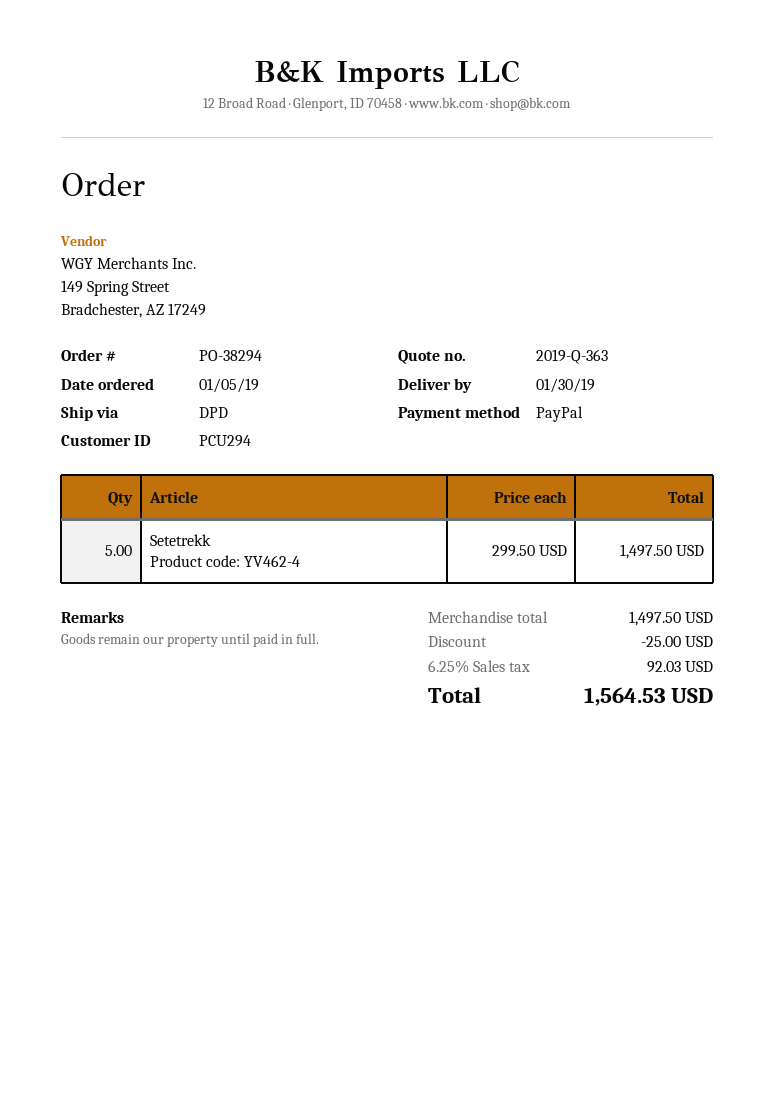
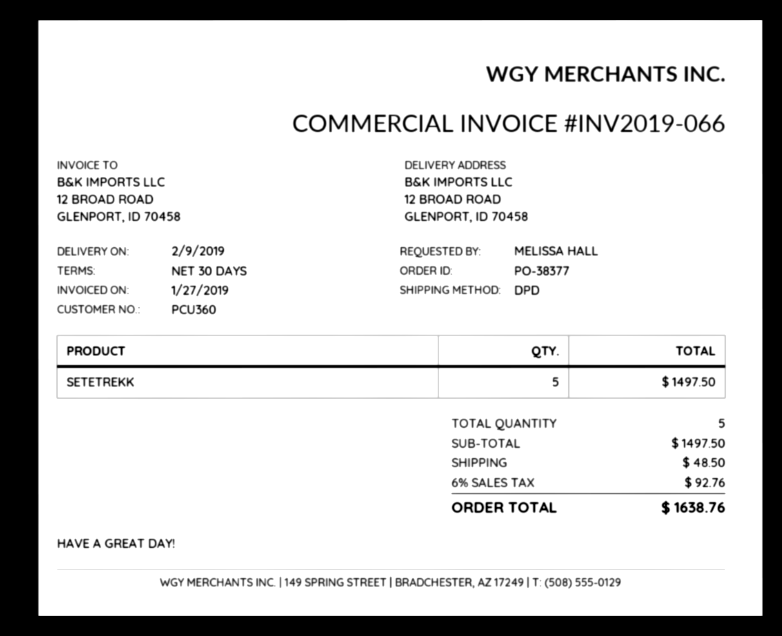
order number: PO-38294 -> PO-38377
delivery date: 2019-01-30 -> 2019-02-09
customer number: PCU294 -> PCU360
discount: 25.00 -> none
shipping: none -> 48.50
tax: 6.25% = 92.03 -> 6% = 92.76
total: 1564.53 -> 1638.76

